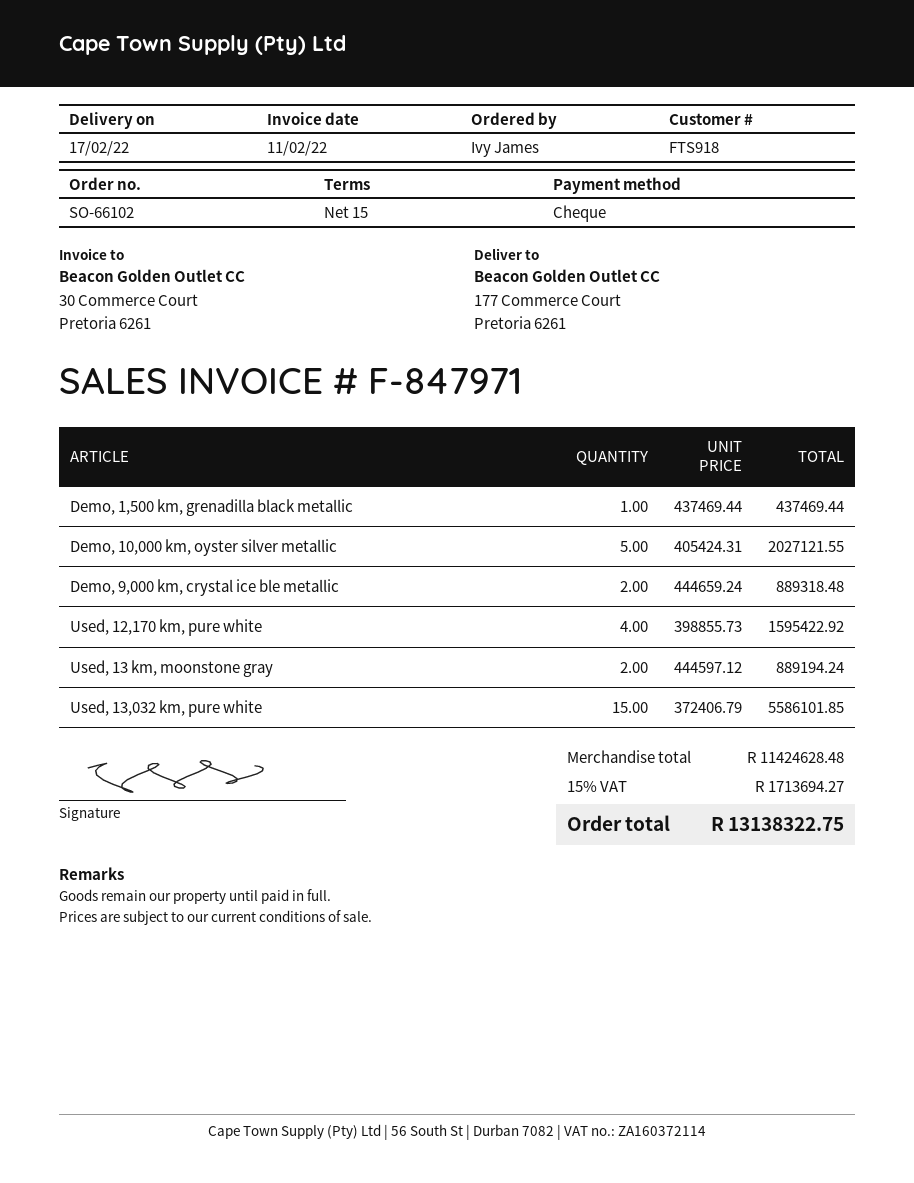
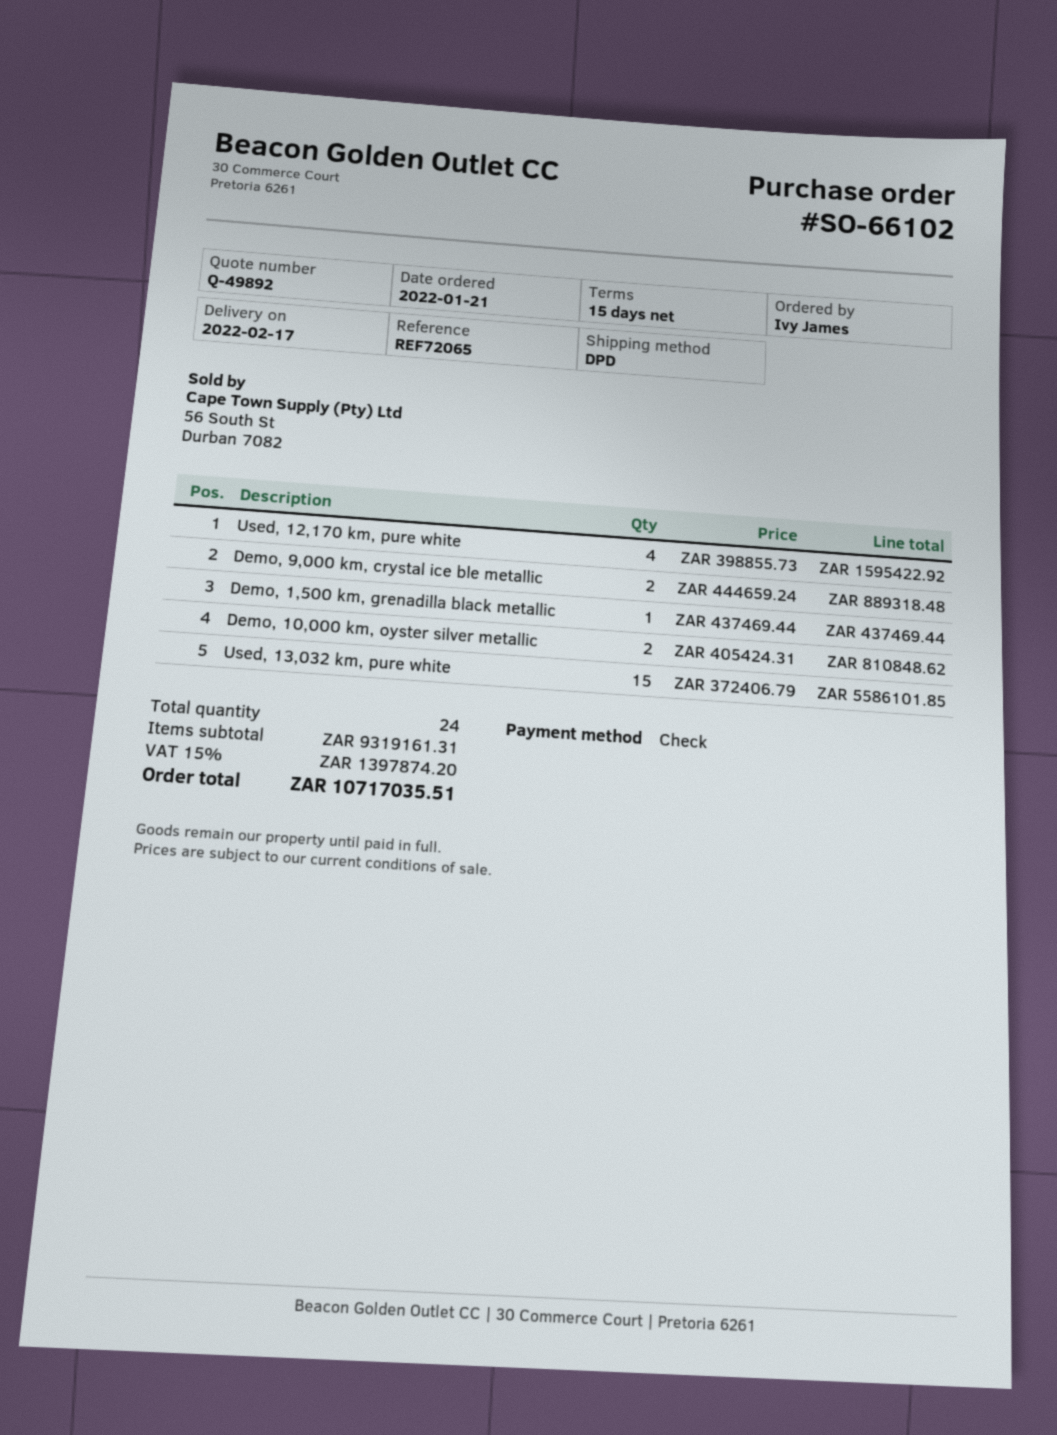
Demo, 10,000 km, oyster silver metallic: 5 x 405424.31 = 2027121.55 -> 2 x 405424.31 = 810848.62
Used, 13 km, moonstone gray: 2 x 444597.12 = 889194.24 -> none
subtotal: 11424628.48 -> 9319161.31
tax: 15% = 1713694.27 -> 15% = 1397874.20
total: 13138322.75 -> 10717035.51

